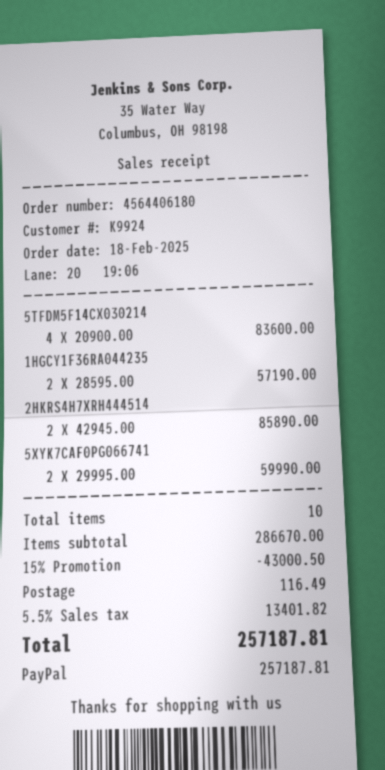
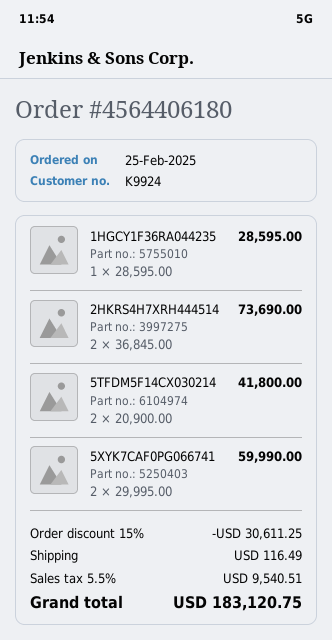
order date: 2025-02-18 -> 2025-02-25
5TFDM5F14CX030214: 4 x 20900.00 = 83600.00 -> 2 x 20900.00 = 41800.00
1HGCY1F36RA044235: 2 x 28595.00 = 57190.00 -> 1 x 28595.00 = 28595.00
2HKRS4H7XRH444514: 2 x 42945.00 = 85890.00 -> 2 x 36845.00 = 73690.00
discount: 15% = 43000.50 -> 15% = 30611.25
tax: 5.5% = 13401.82 -> 5.5% = 9540.51
total: 257187.81 -> 183120.75

